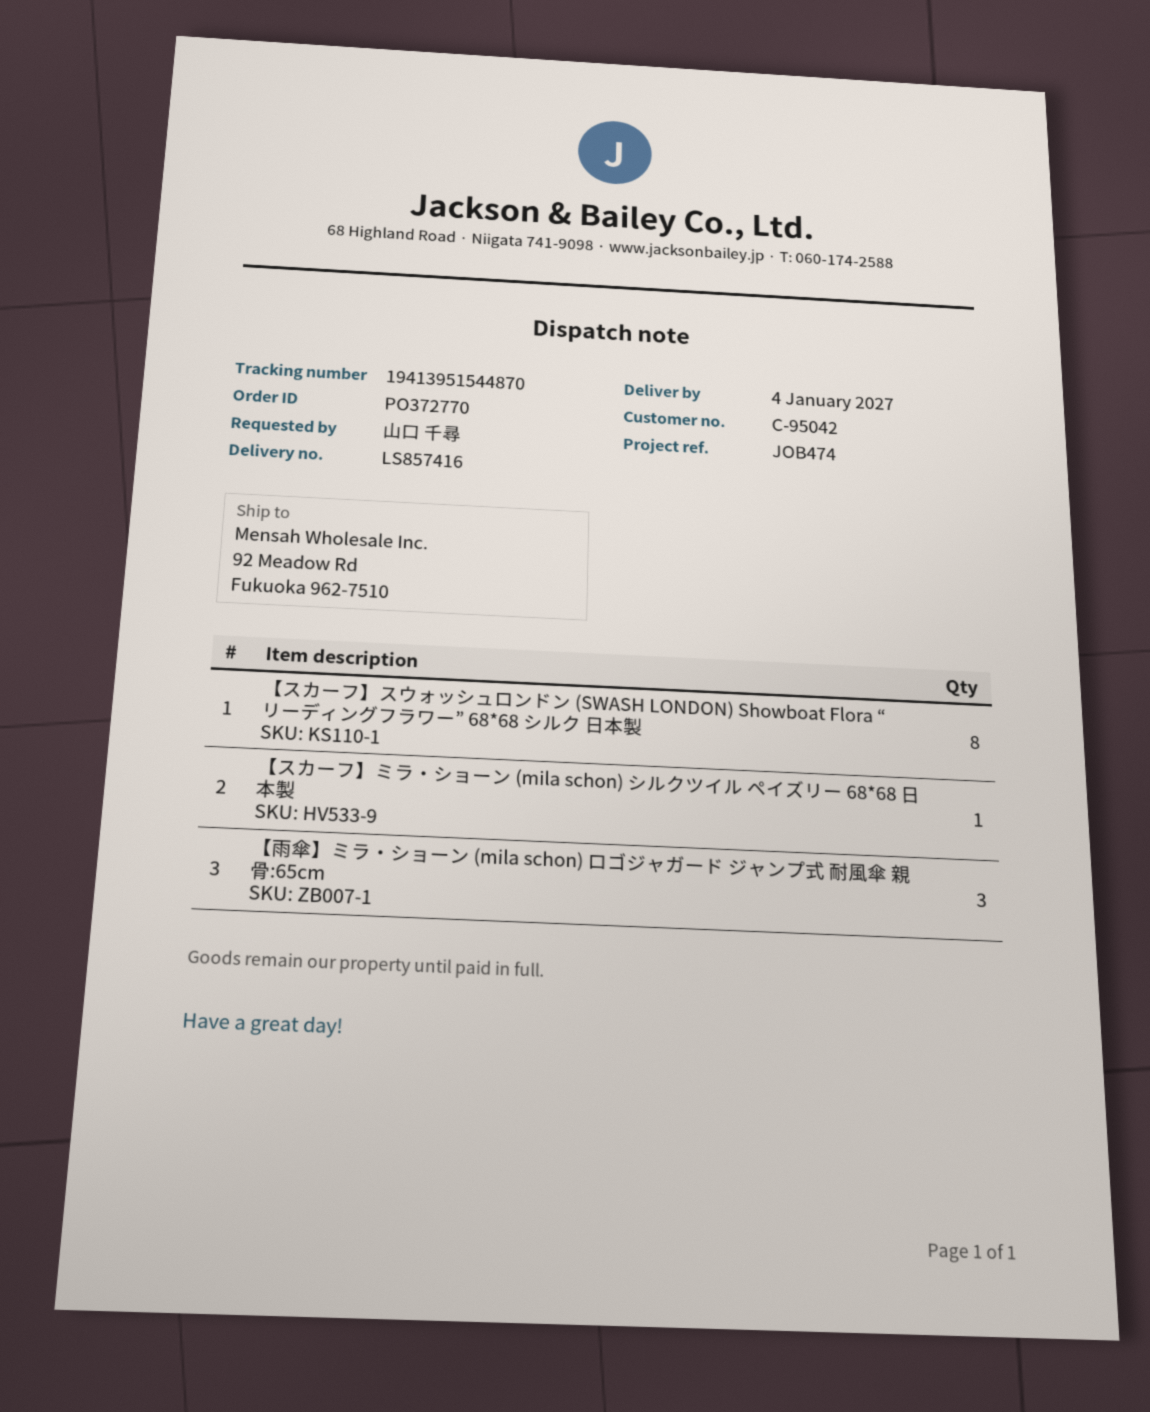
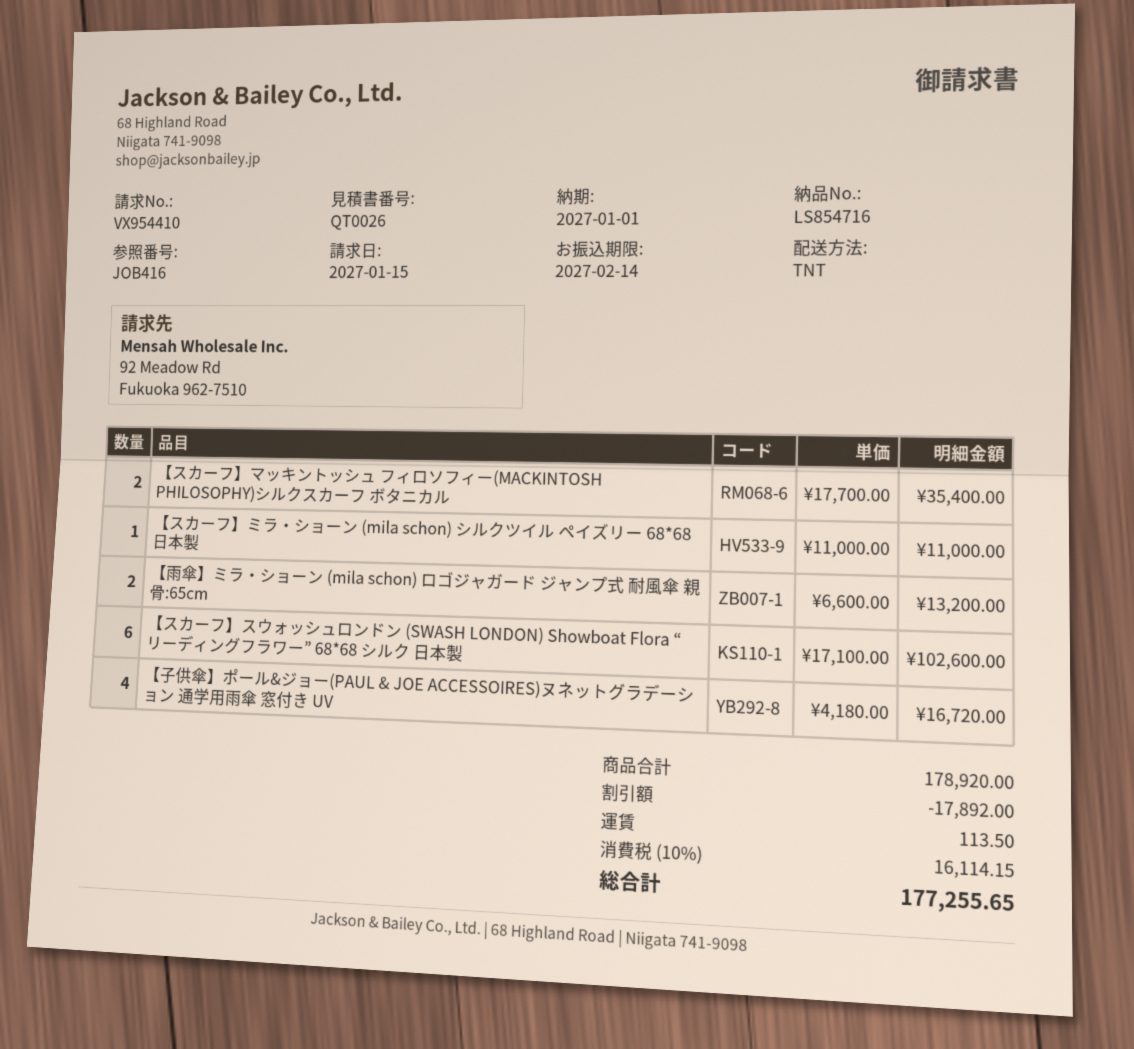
delivery note number: LS857416 -> LS854716
delivery date: 2027-01-04 -> 2027-01-01
reference: JOB474 -> JOB416
【スカーフ】スウォッシュロンドン (SWASH LONDON) Showboat Flora “リーディングフラワー” 68*68 シルク 日本製: 8 -> 6
【雨傘】ミラ・ショーン (mila schon) ロゴジャガード ジャンプ式 耐風傘 親骨:65cm: 3 -> 2
【スカーフ】マッキントッシュ フィロソフィー(MACKINTOSH PHILOSOPHY)シルクスカーフ ボタニカル: none -> 2
【子供傘】ポール&ジョー(PAUL & JOE ACCESSOIRES)ヌネットグラデーション 通学用雨傘 窓付き UV: none -> 4

